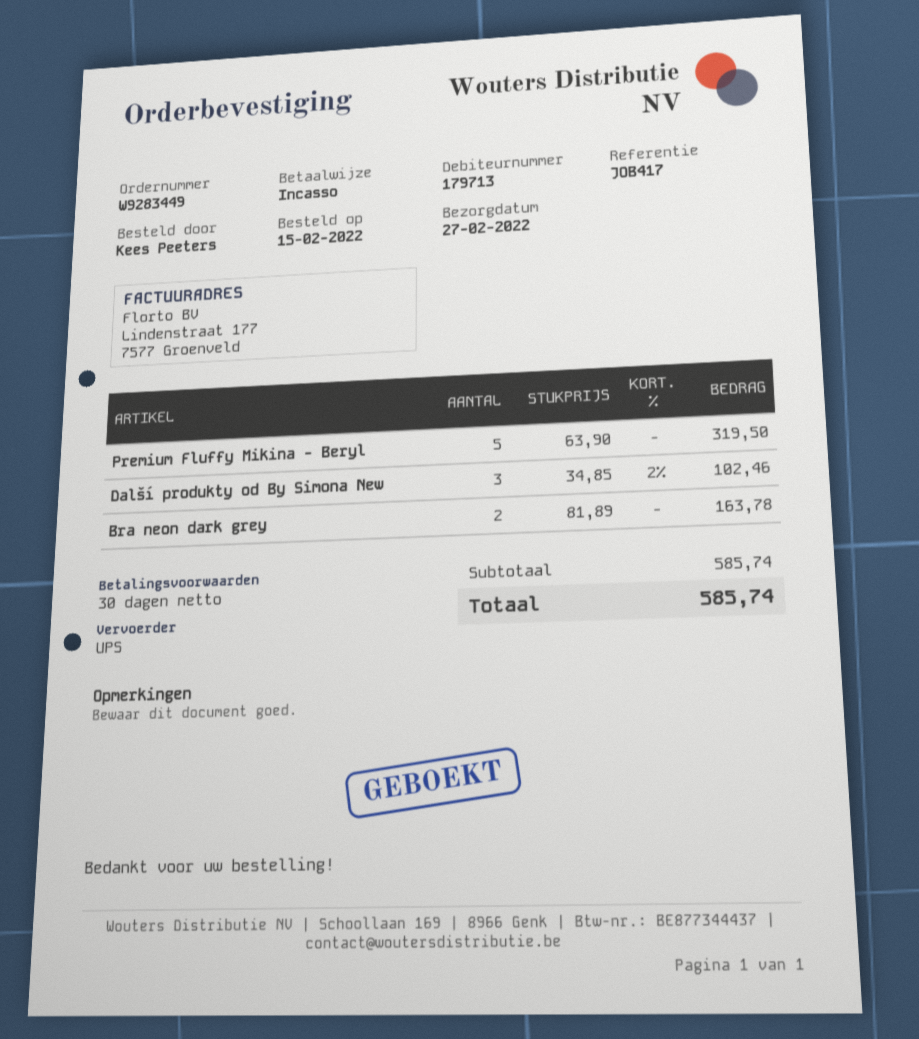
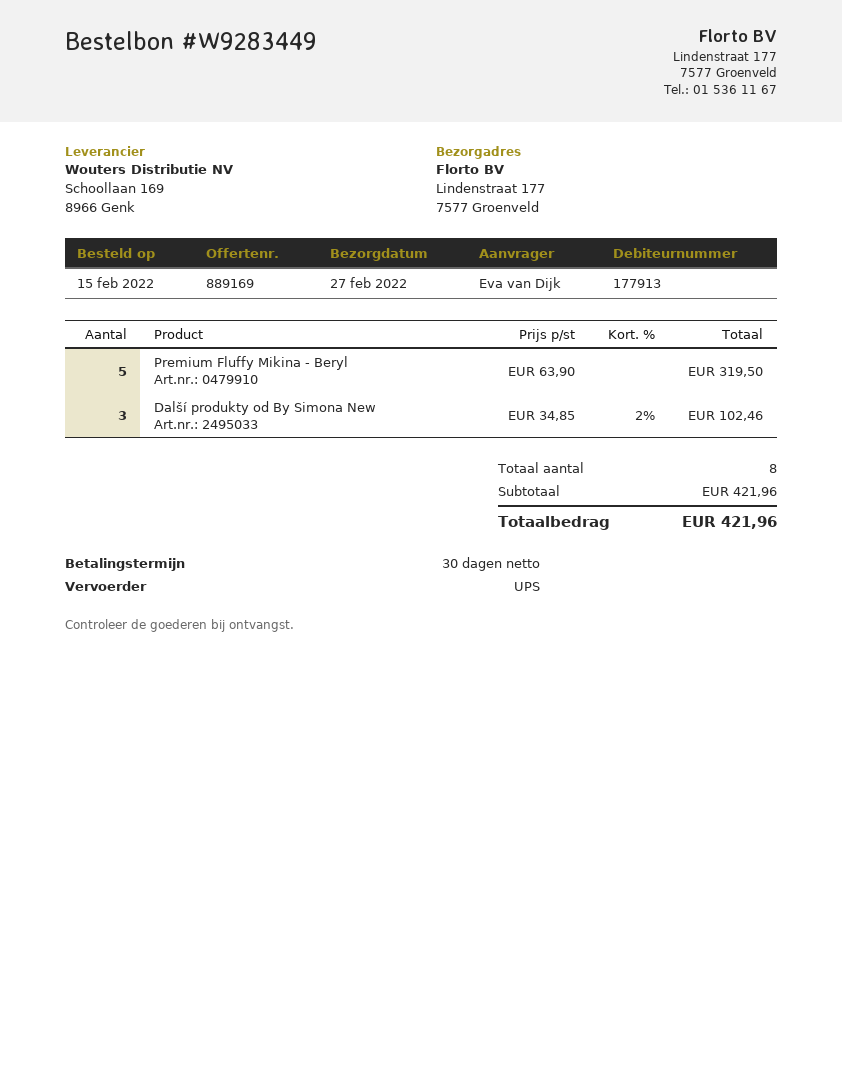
customer number: 179713 -> 177913
ordered by: Kees Peeters -> Eva van Dijk
Bra neon dark grey: 2 x 81.89 = 163.78 -> none
subtotal: 585.74 -> 421.96
total: 585.74 -> 421.96

